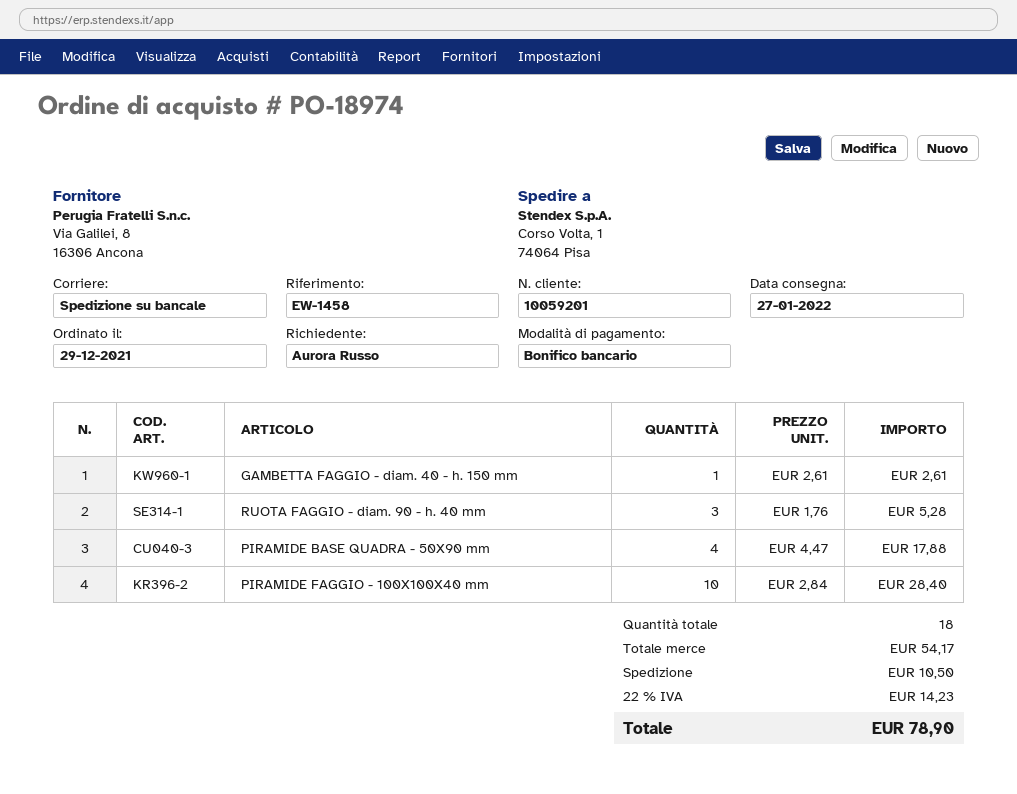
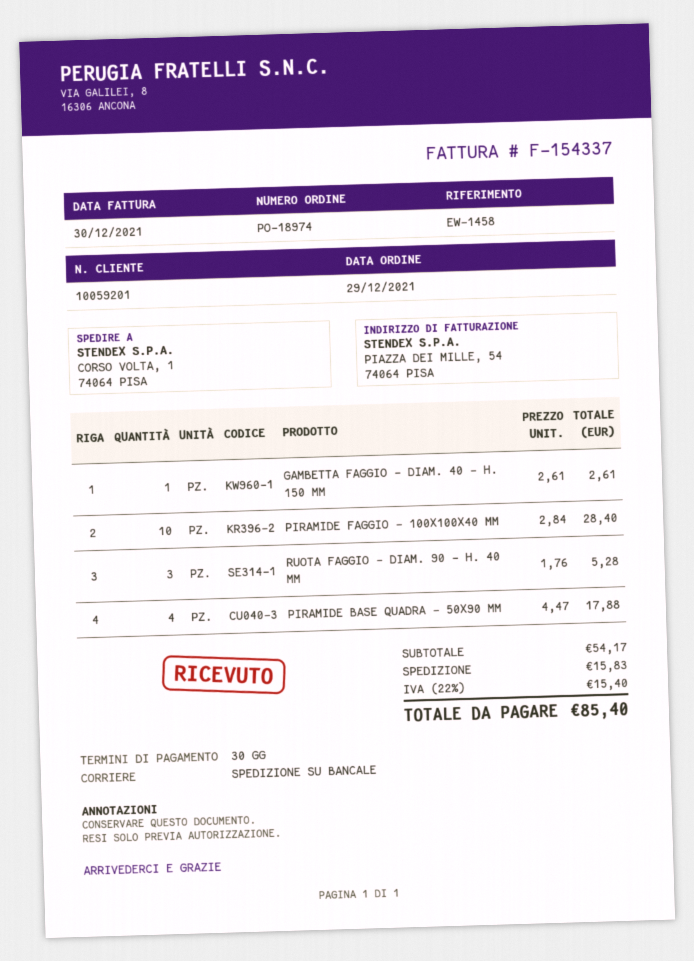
shipping: 10.50 -> 15.83
tax: 22% = 14.23 -> 22% = 15.40
total: 78.90 -> 85.40

